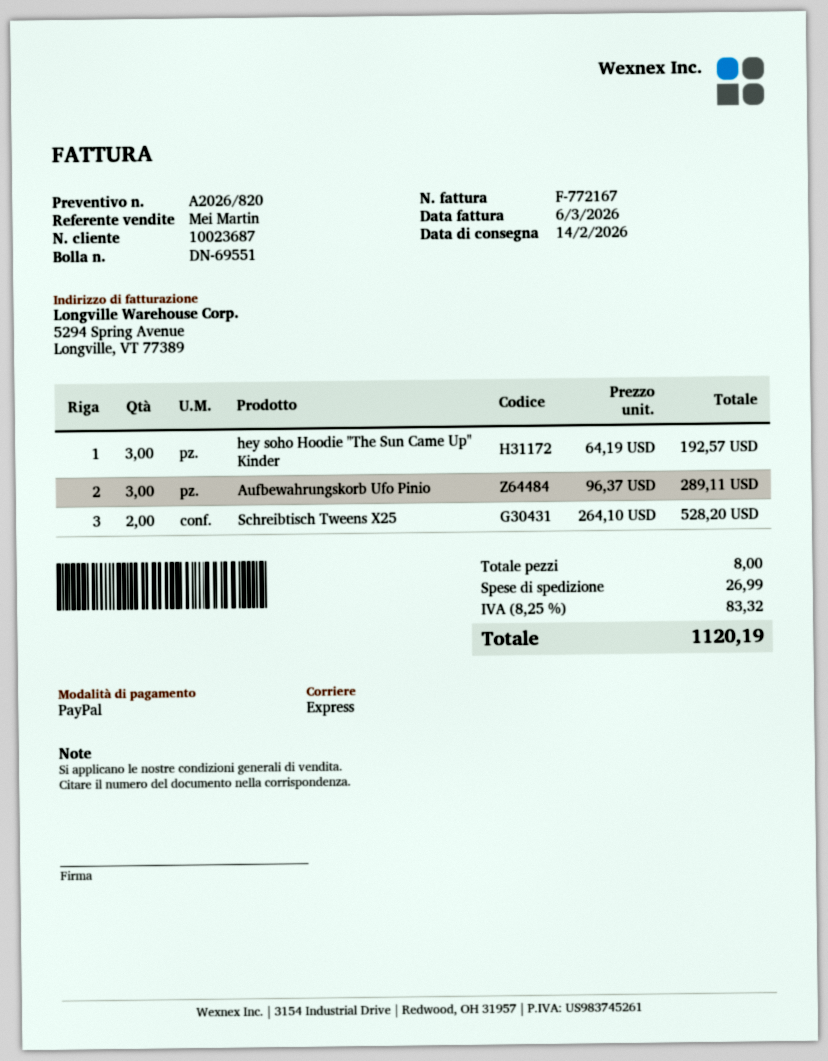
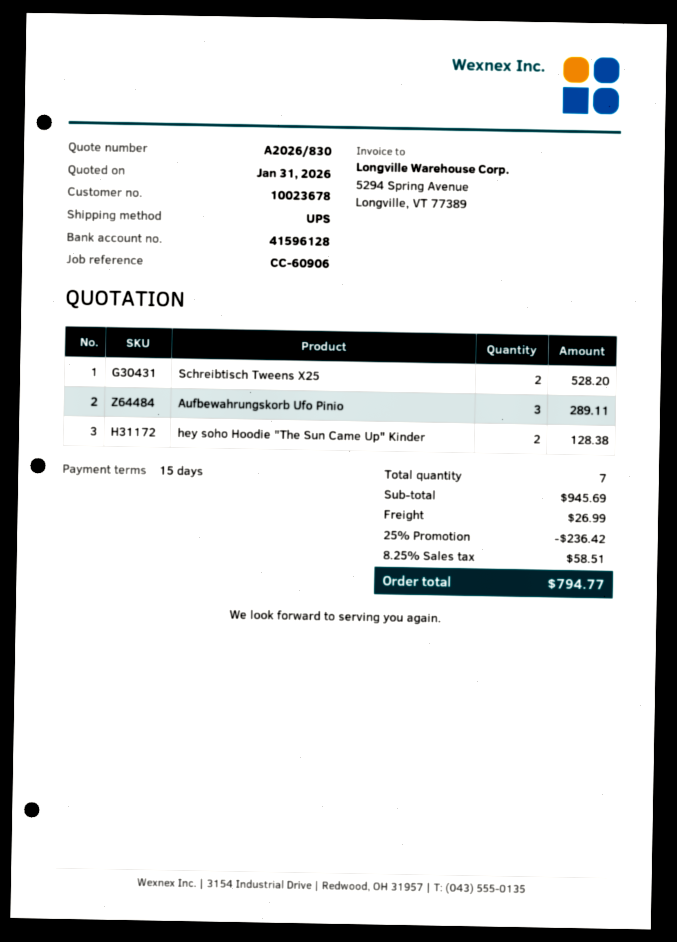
quote number: A2026/820 -> A2026/830
customer number: 10023687 -> 10023678
shipping method: express -> UPS
hey soho Hoodie "The Sun Came Up" Kinder: 3 for 192.57 -> 2 for 128.38
total quantity: 8 -> 7
discount: none -> 25% = 236.42
tax: 8.25% = 83.32 -> 8.25% = 58.51
total: 1120.19 -> 794.77

